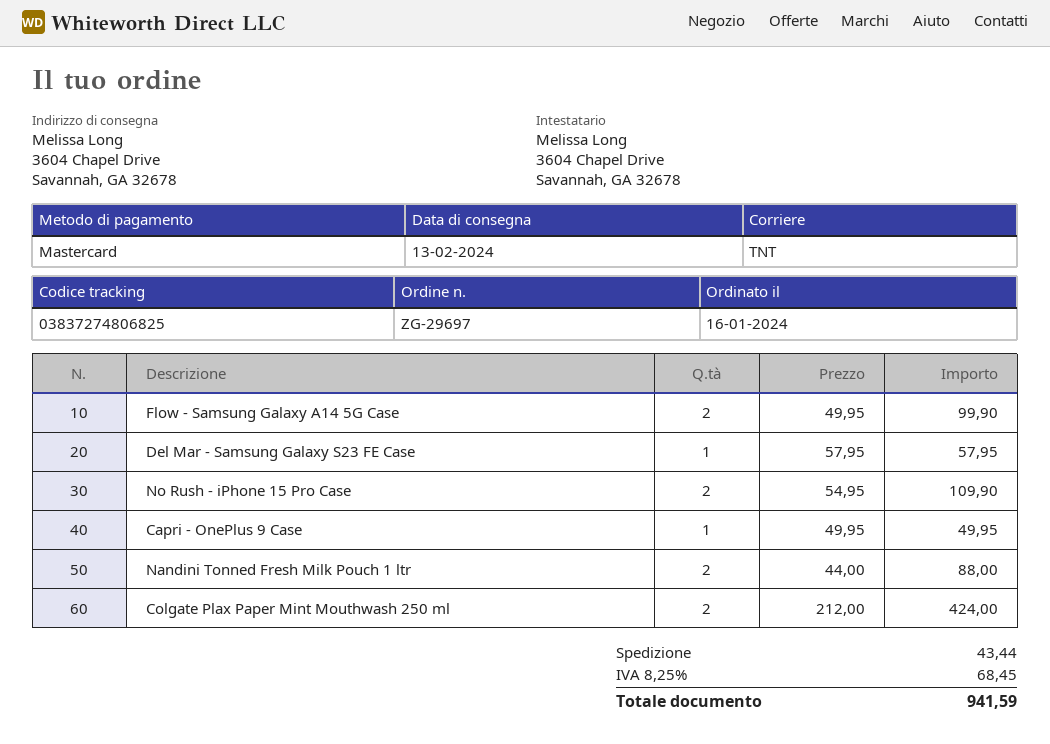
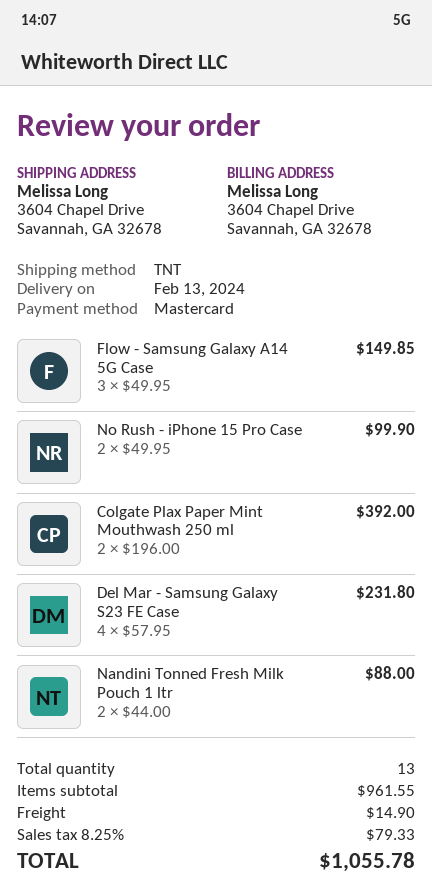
Flow - Samsung Galaxy A14 5G Case: 2 x 49.95 = 99.90 -> 3 x 49.95 = 149.85
Del Mar - Samsung Galaxy S23 FE Case: 1 x 57.95 = 57.95 -> 4 x 57.95 = 231.80
No Rush - iPhone 15 Pro Case: 2 x 54.95 = 109.90 -> 2 x 49.95 = 99.90
Capri - OnePlus 9 Case: 1 x 49.95 = 49.95 -> none
Colgate Plax Paper Mint Mouthwash 250 ml: 2 x 212.00 = 424.00 -> 2 x 196.00 = 392.00
shipping: 43.44 -> 14.90
tax: 8.25% = 68.45 -> 8.25% = 79.33
total: 941.59 -> 1055.78

